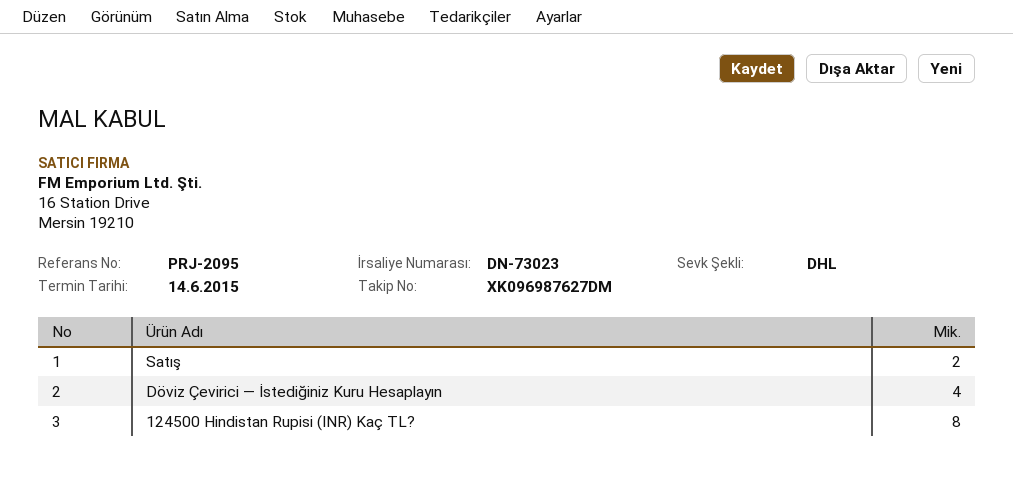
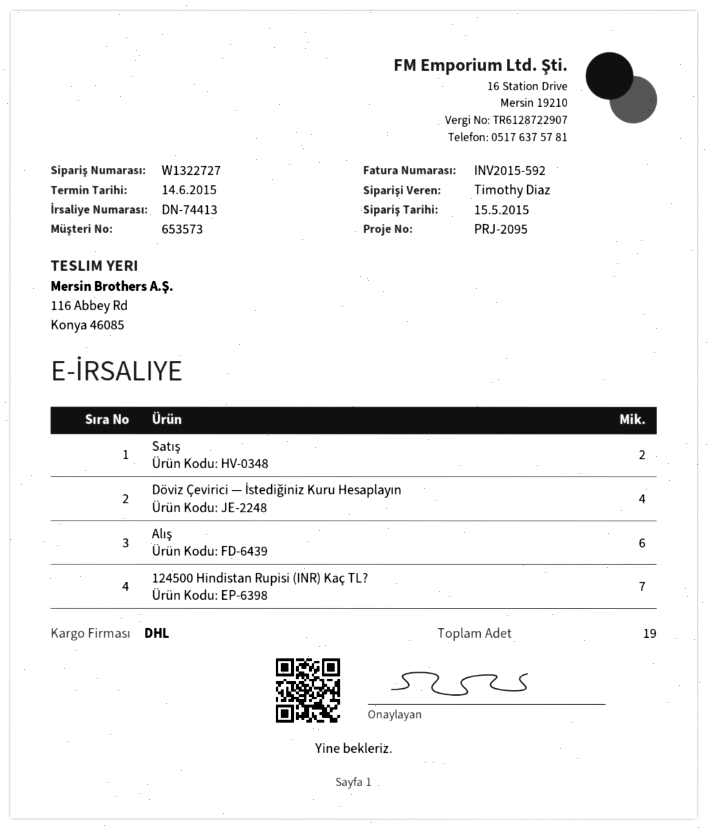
delivery note number: DN-73023 -> DN-74413
124500 Hindistan Rupisi (INR) Kaç TL?: 8 -> 7
Alış: none -> 6

